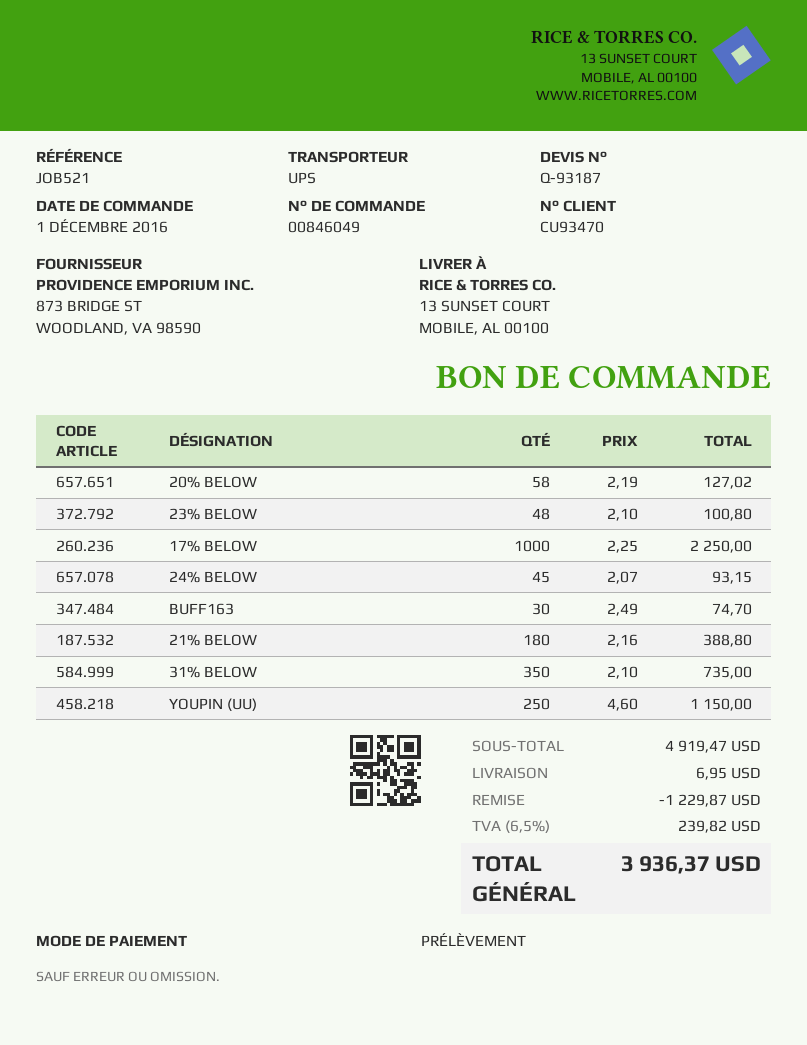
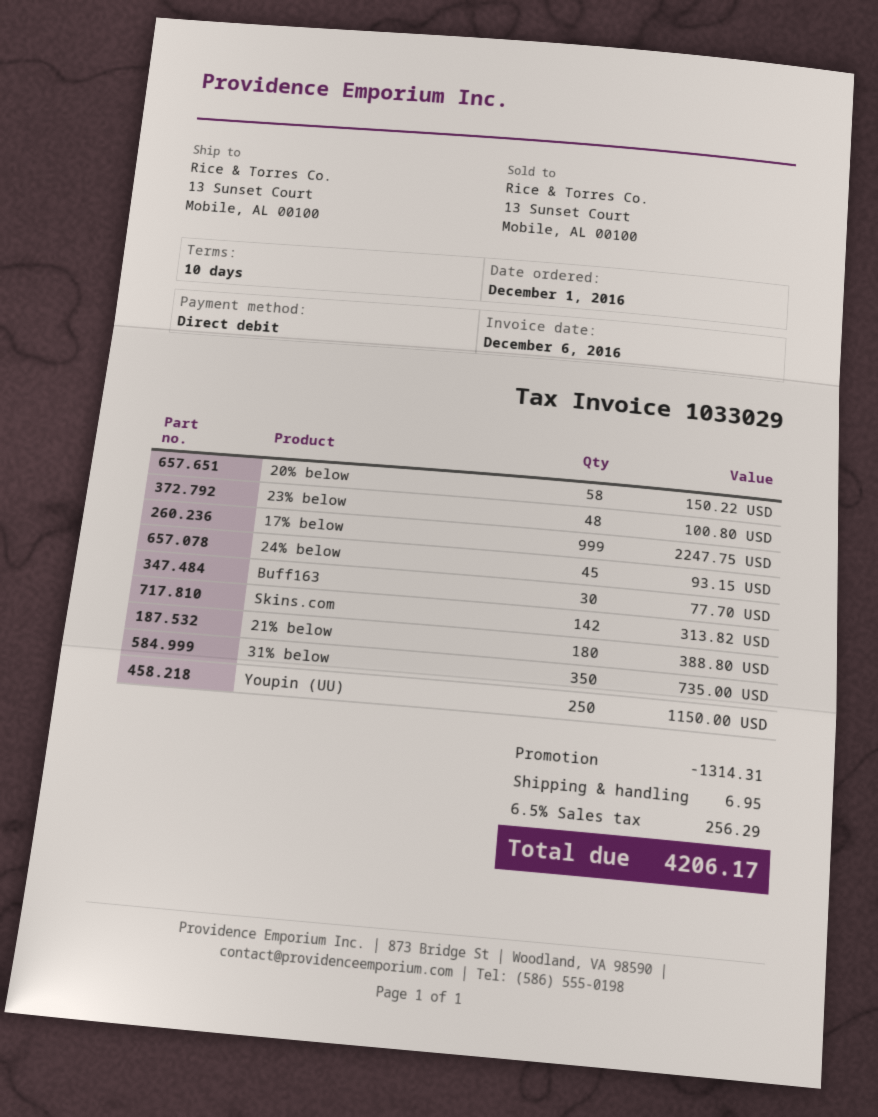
20% BELOW: 58 for 127.02 -> 58 for 150.22
17% BELOW: 1000 for 2250.00 -> 999 for 2247.75
BUFF163: 30 for 74.70 -> 30 for 77.70
Skins.com: none -> 142 for 313.82
discount: 1229.87 -> 1314.31
tax: 6.5% = 239.82 -> 6.5% = 256.29
total: 3936.37 -> 4206.17

